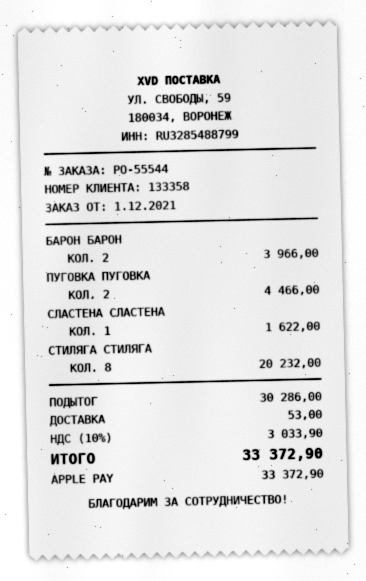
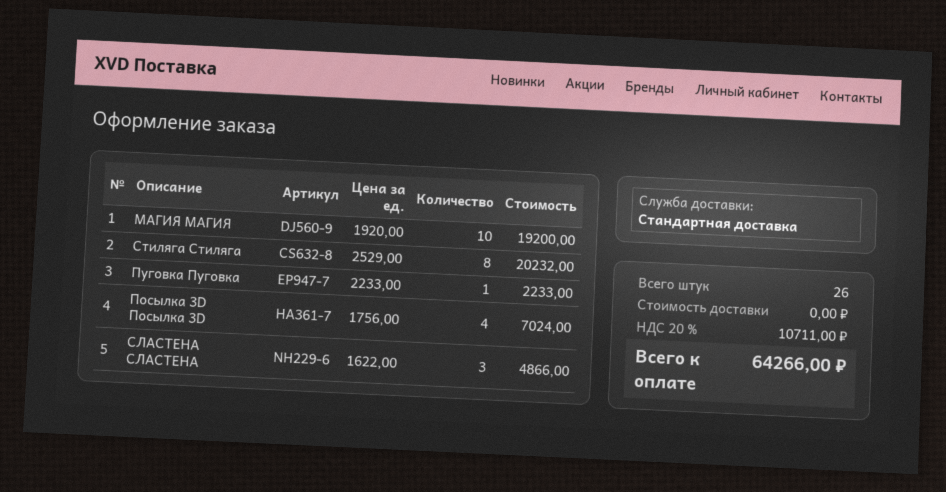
БАРОН БАРОН: 2 for 3966.00 -> none
ПУГОВКА ПУГОВКА: 2 for 4466.00 -> 1 for 2233.00
СЛАСТЕНА СЛАСТЕНА: 1 for 1622.00 -> 3 for 4866.00
МАГИЯ МАГИЯ: none -> 10 for 19200.00
Посылка 3D Посылка 3D: none -> 4 for 7024.00
shipping: 53.00 -> 0.00
tax: 10% = 3033.90 -> 20% = 10711.00
total: 33372.90 -> 64266.00

